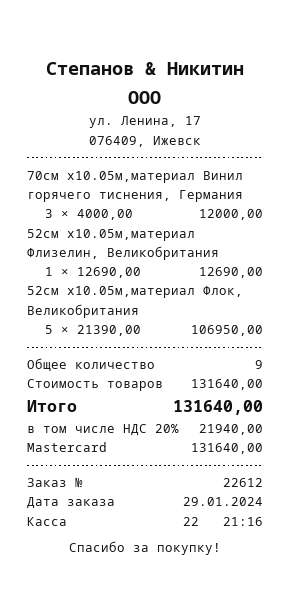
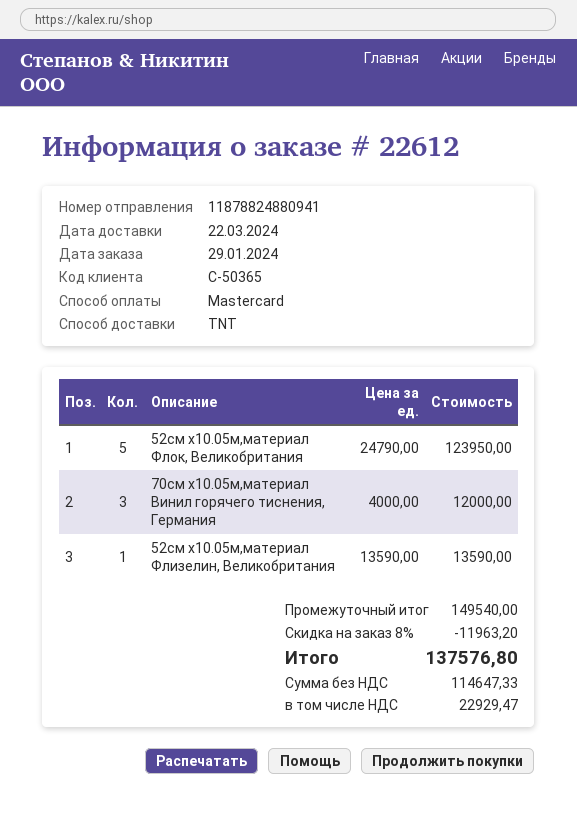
52см x10.05м,материал Флизелин, Великобритания: 1 x 12690.00 = 12690.00 -> 1 x 13590.00 = 13590.00
52см x10.05м,материал Флок, Великобритания: 5 x 21390.00 = 106950.00 -> 5 x 24790.00 = 123950.00
subtotal: 131640.00 -> 149540.00
discount: none -> 8% = 11963.20
tax: 21940.00 -> 22929.47
total: 131640.00 -> 137576.80

